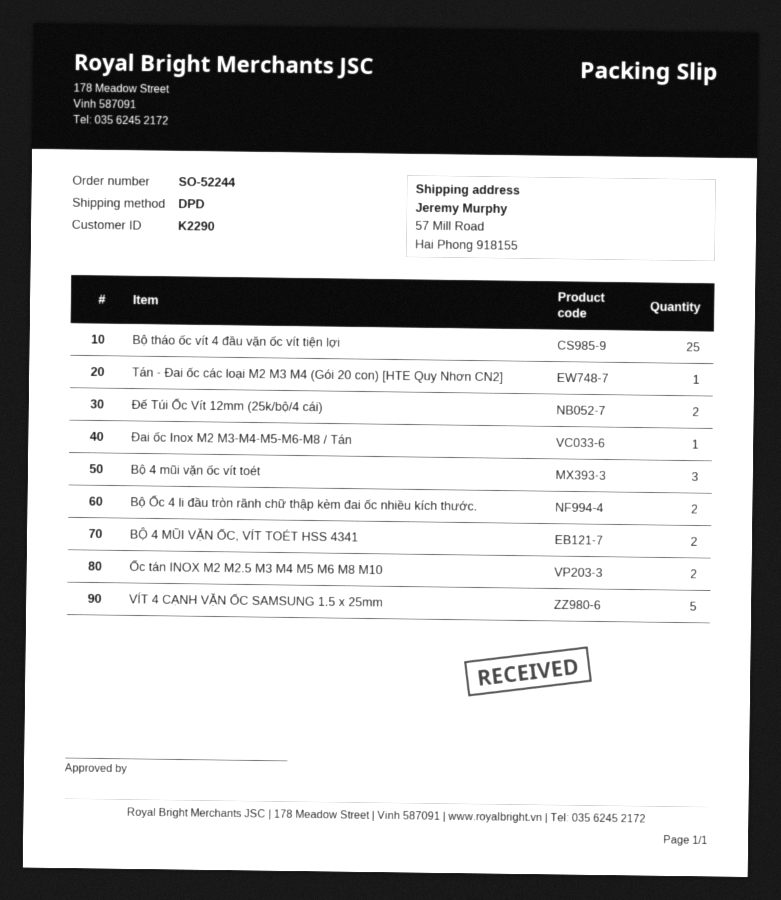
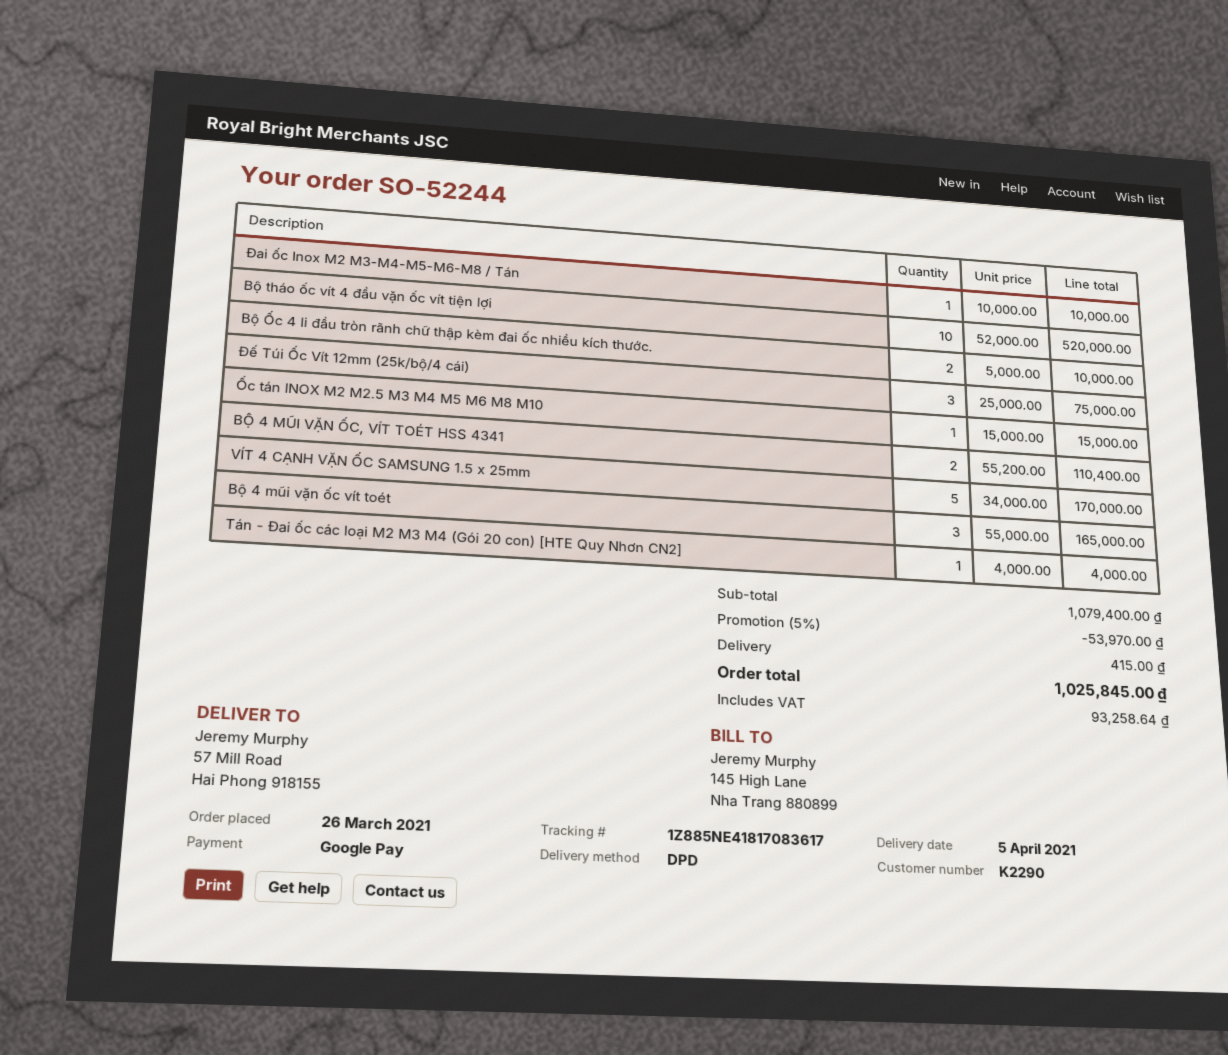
Bộ tháo ốc vít 4 đầu vặn ốc vít tiện lợi: 25 -> 10
Đế Túi Ốc Vít 12mm (25k/bộ/4 cái): 2 -> 3
Ốc tán INOX M2 M2.5 M3 M4 M5 M6 M8 M10: 2 -> 1

